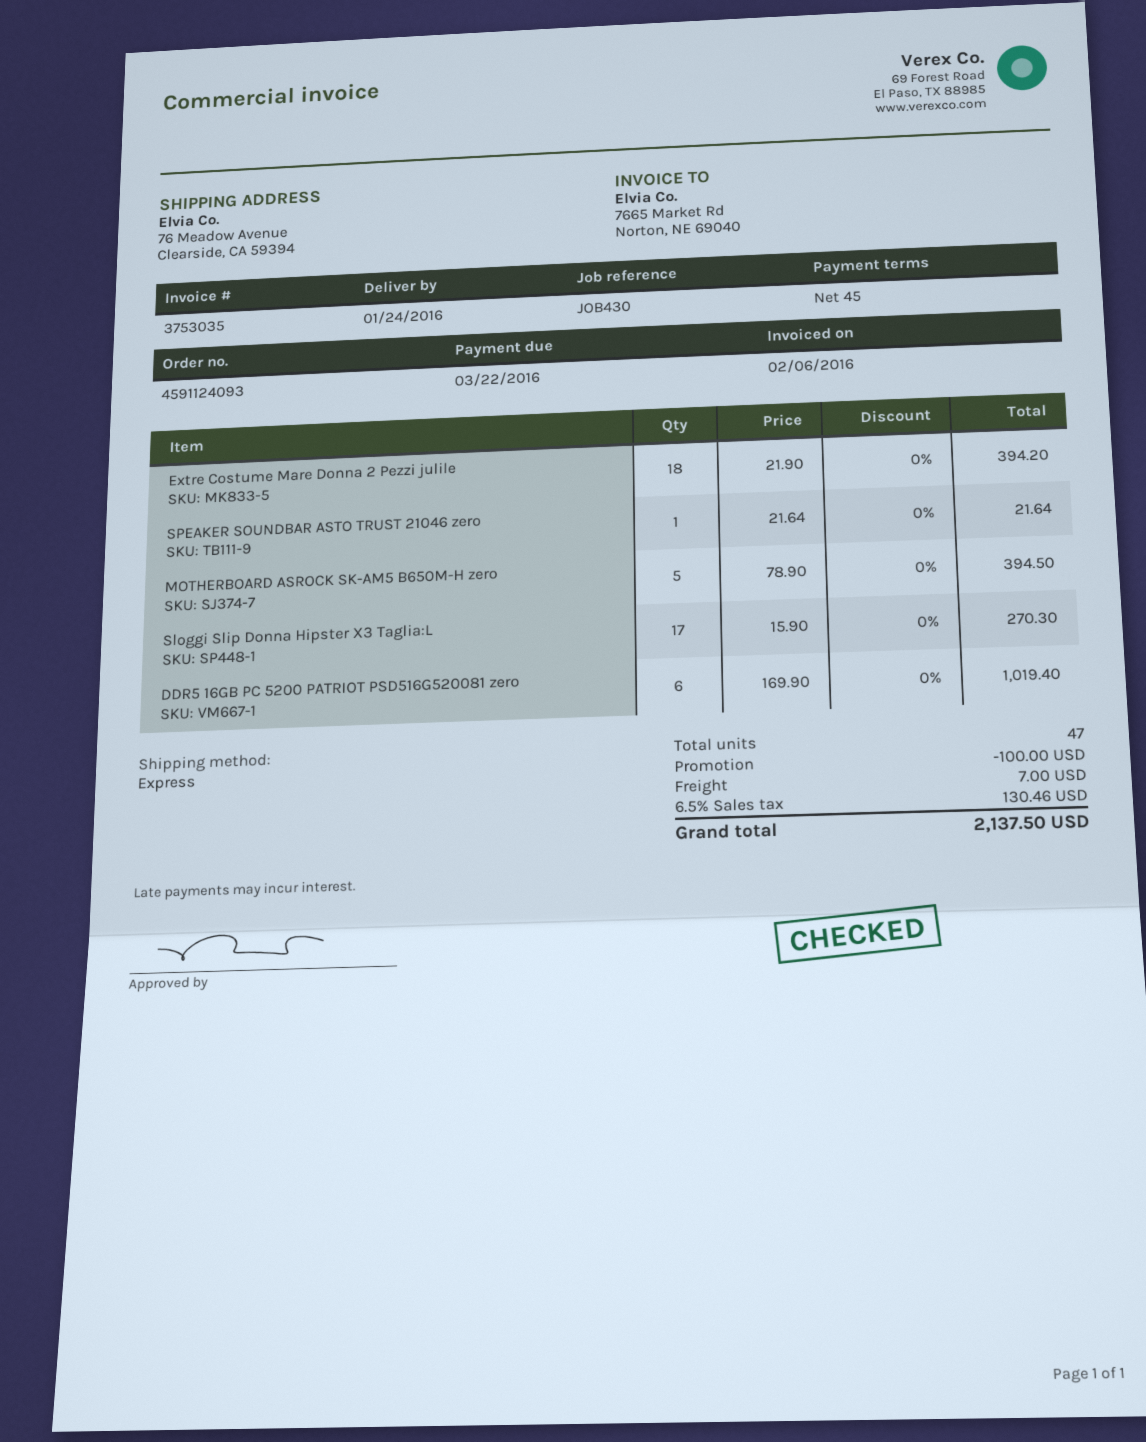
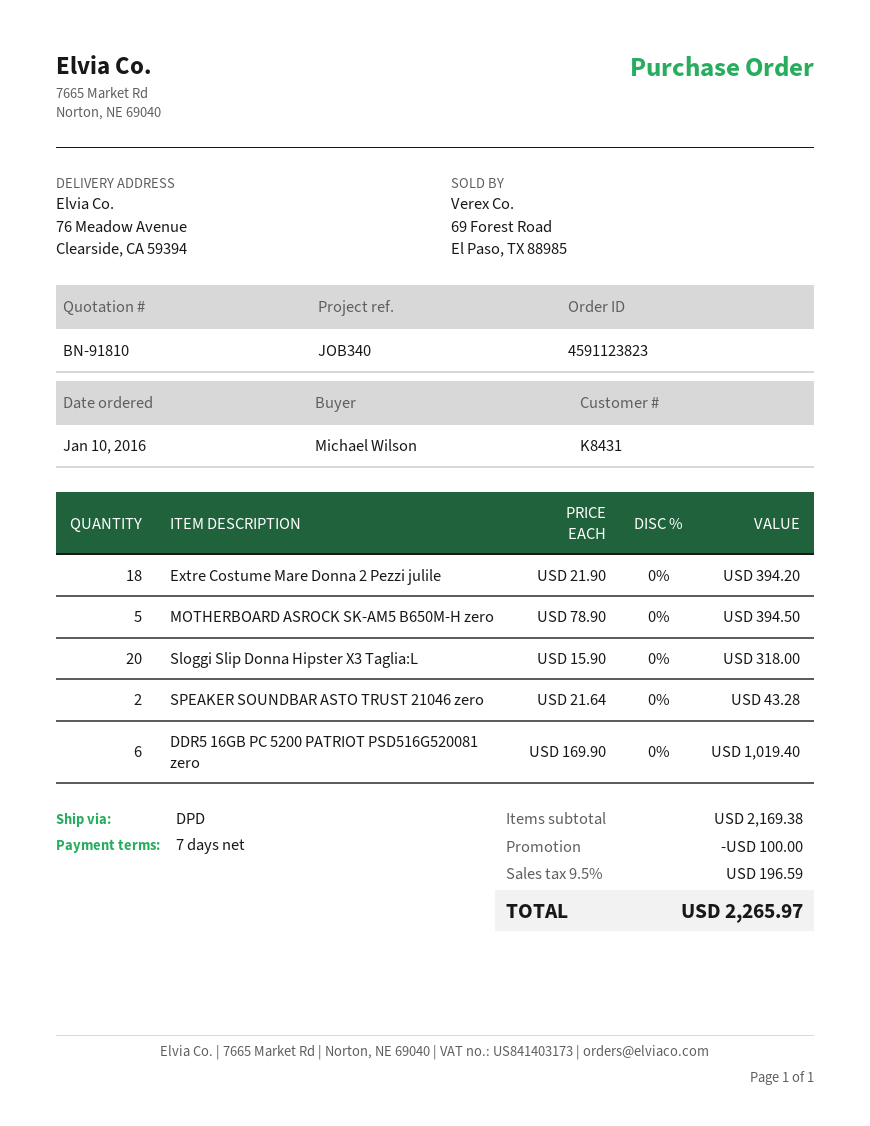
order number: 4591124093 -> 4591123823
payment terms: 45 days -> 7 days
reference: JOB430 -> JOB340
shipping method: express -> DPD
SPEAKER SOUNDBAR ASTO TRUST 21046 zero: 1 x 21.64 = 21.64 -> 2 x 21.64 = 43.28
Sloggi Slip Donna Hipster X3 Taglia:L: 17 x 15.90 = 270.30 -> 20 x 15.90 = 318.00
shipping: 7.00 -> none
tax: 6.5% = 130.46 -> 9.5% = 196.59
total: 2137.50 -> 2265.97

